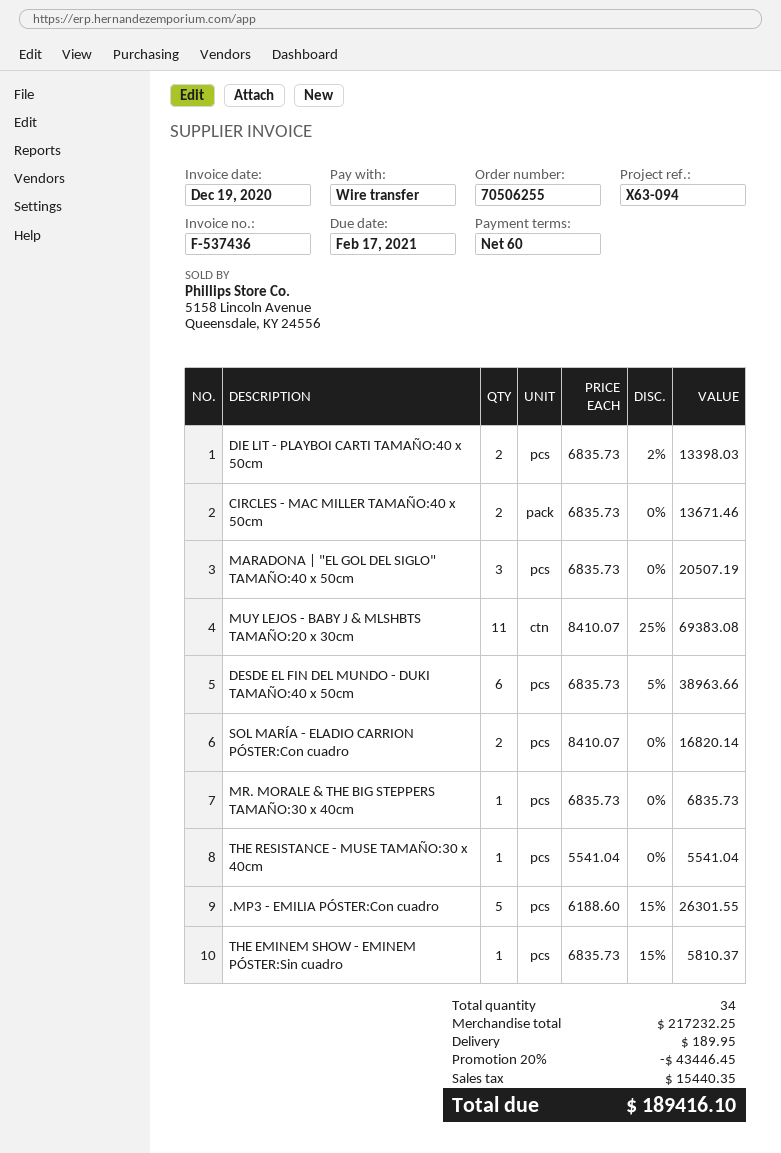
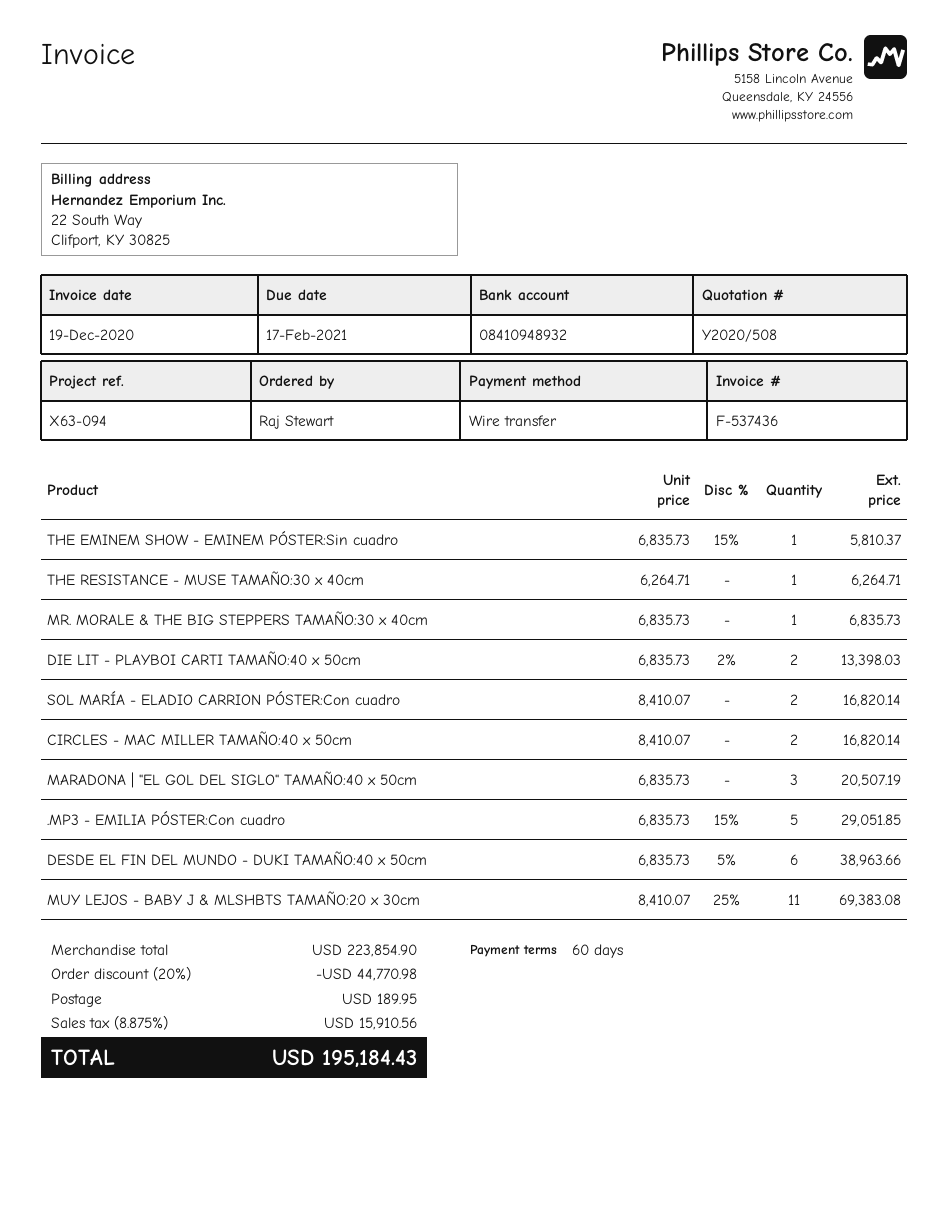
CIRCLES - MAC MILLER TAMAÑO:40 x 50cm: 2 x 6835.73 = 13671.46 -> 2 x 8410.07 = 16820.14
THE RESISTANCE - MUSE TAMAÑO:30 x 40cm: 1 x 5541.04 = 5541.04 -> 1 x 6264.71 = 6264.71
.MP3 - EMILIA PÓSTER:Con cuadro: 5 x 6188.60 - 15% = 26301.55 -> 5 x 6835.73 - 15% = 29051.85
subtotal: 217232.25 -> 223854.90
discount: 20% = 43446.45 -> 20% = 44770.98
tax: 15440.35 -> 15910.56
total: 189416.10 -> 195184.43

